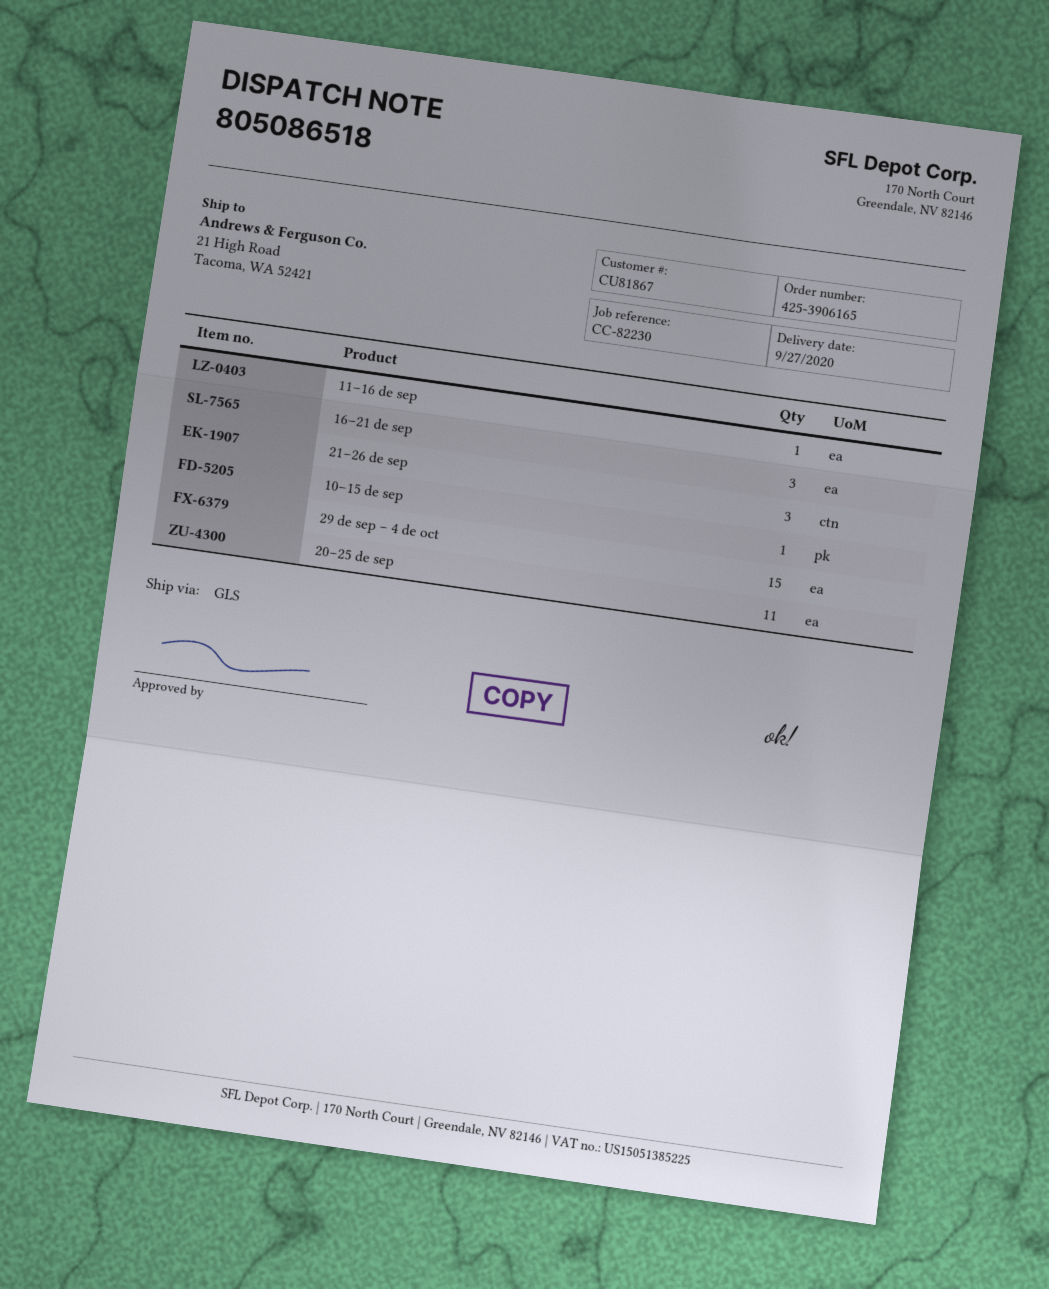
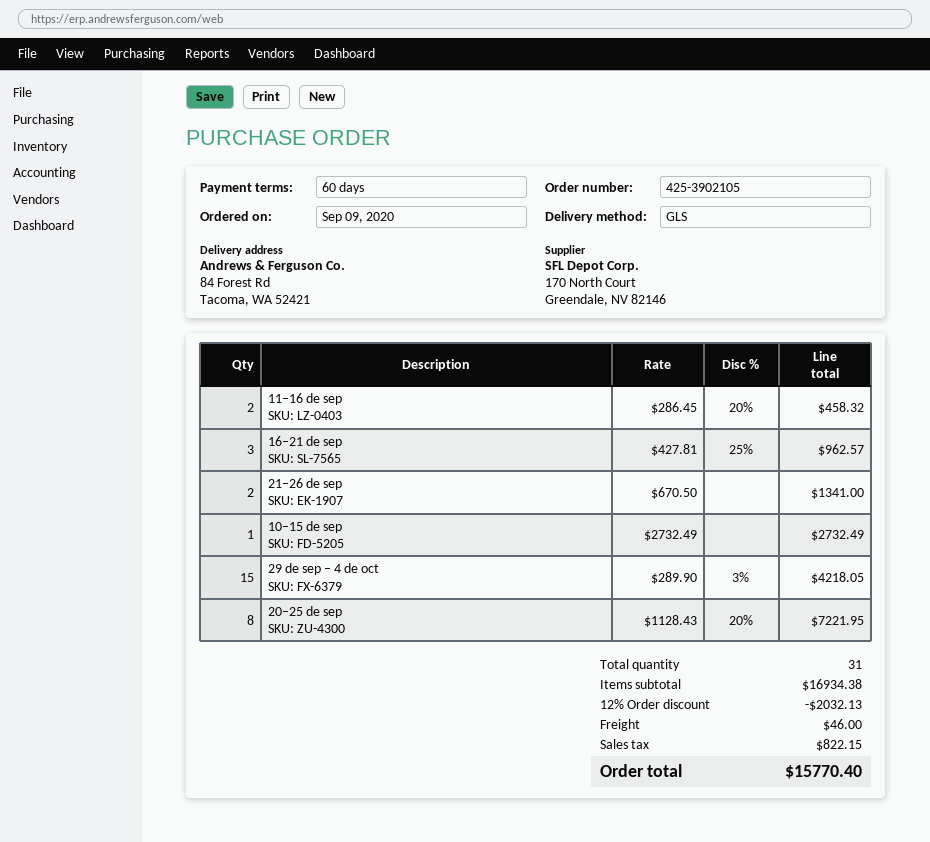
order number: 425-3906165 -> 425-3902105
ship to: 21 High Road, Tacoma, WA 52421 -> 84 Forest Rd, Tacoma, WA 52421
11–16 de sep: 1 -> 2
21–26 de sep: 3 -> 2
20–25 de sep: 11 -> 8

